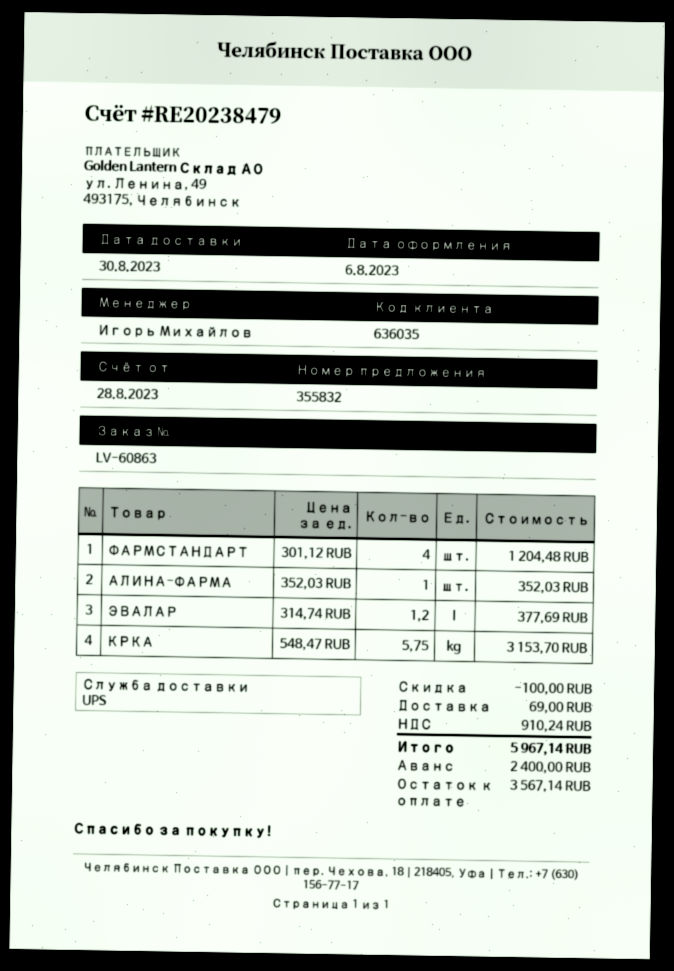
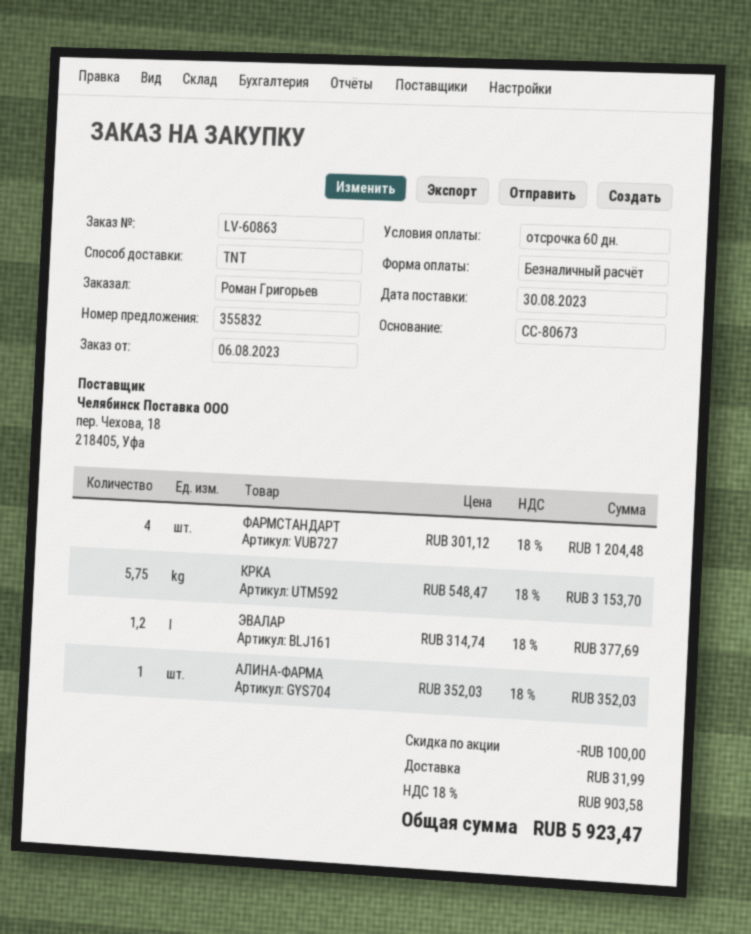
shipping method: UPS -> TNT
shipping: 69.00 -> 31.99
tax: 910.24 -> 903.58
total: 5967.14 -> 5923.47

